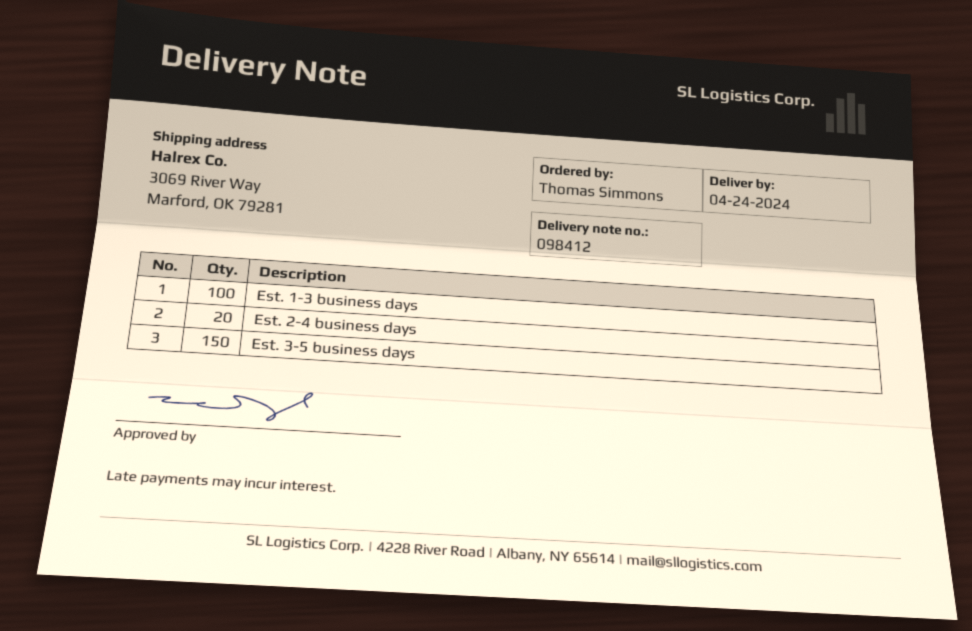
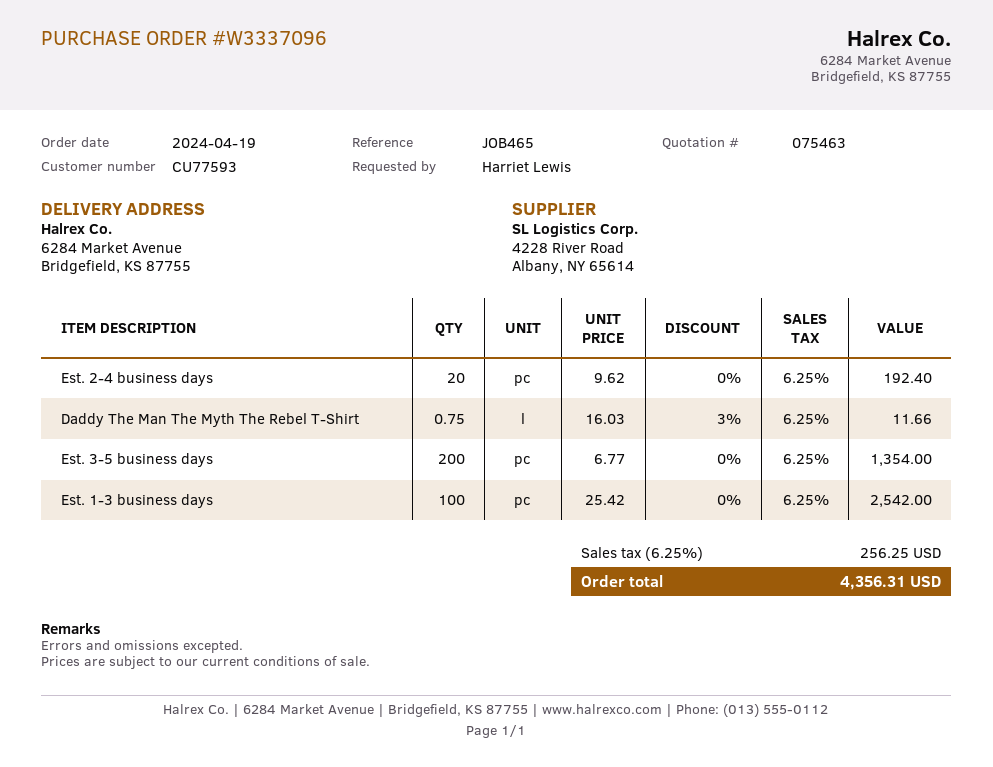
ordered by: Thomas Simmons -> Harriet Lewis
ship to: 3069 River Way, Marford, OK 79281 -> 6284 Market Avenue, Bridgefield, KS 87755
Est. 3-5 business days: 150 -> 200
Daddy The Man The Myth The Rebel T-Shirt: none -> 0.75

